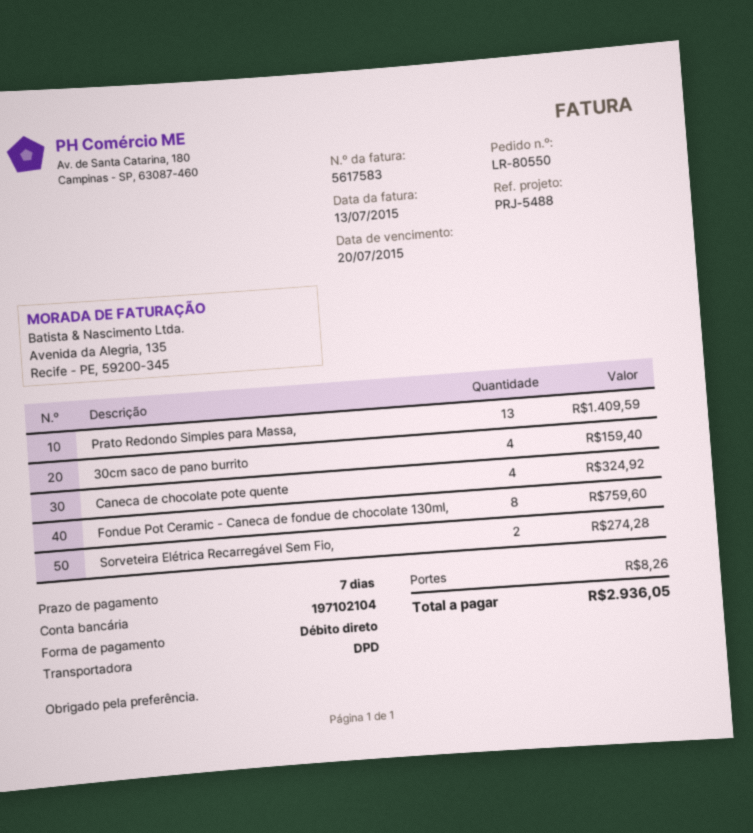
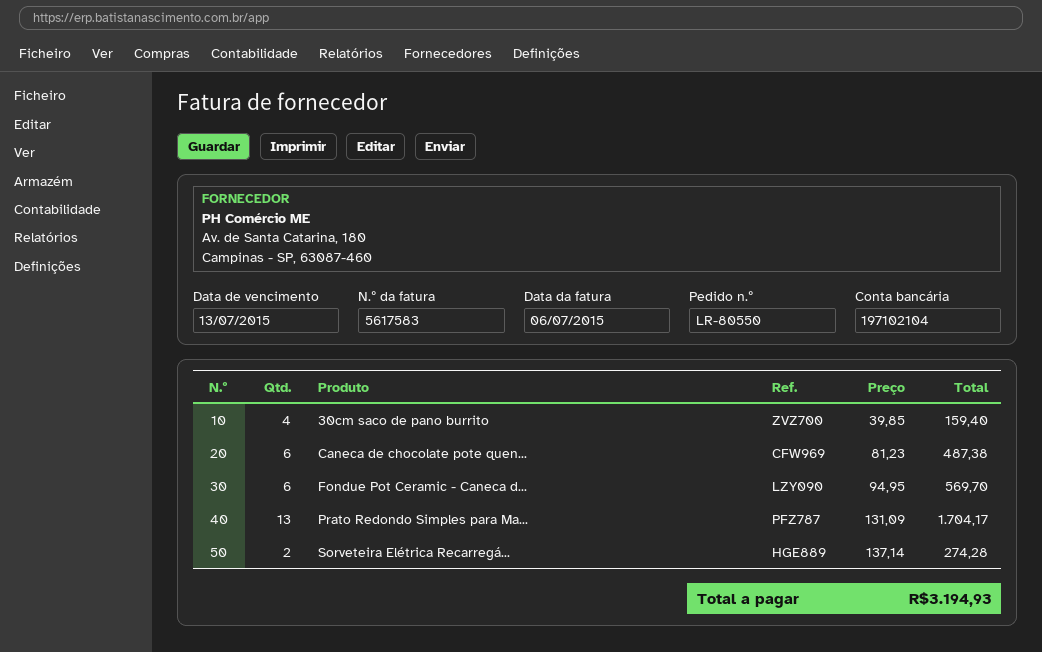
invoice date: 2015-07-13 -> 2015-07-06
due date: 2015-07-20 -> 2015-07-13
Prato Redondo Simples para Massa,: 13 for 1409.59 -> 13 for 1704.17
Caneca de chocolate pote quente: 4 for 324.92 -> 6 for 487.38
Fondue Pot Ceramic - Caneca de fondue de chocolate 130ml,: 8 for 759.60 -> 6 for 569.70
shipping: 8.26 -> none
total: 2936.05 -> 3194.93

